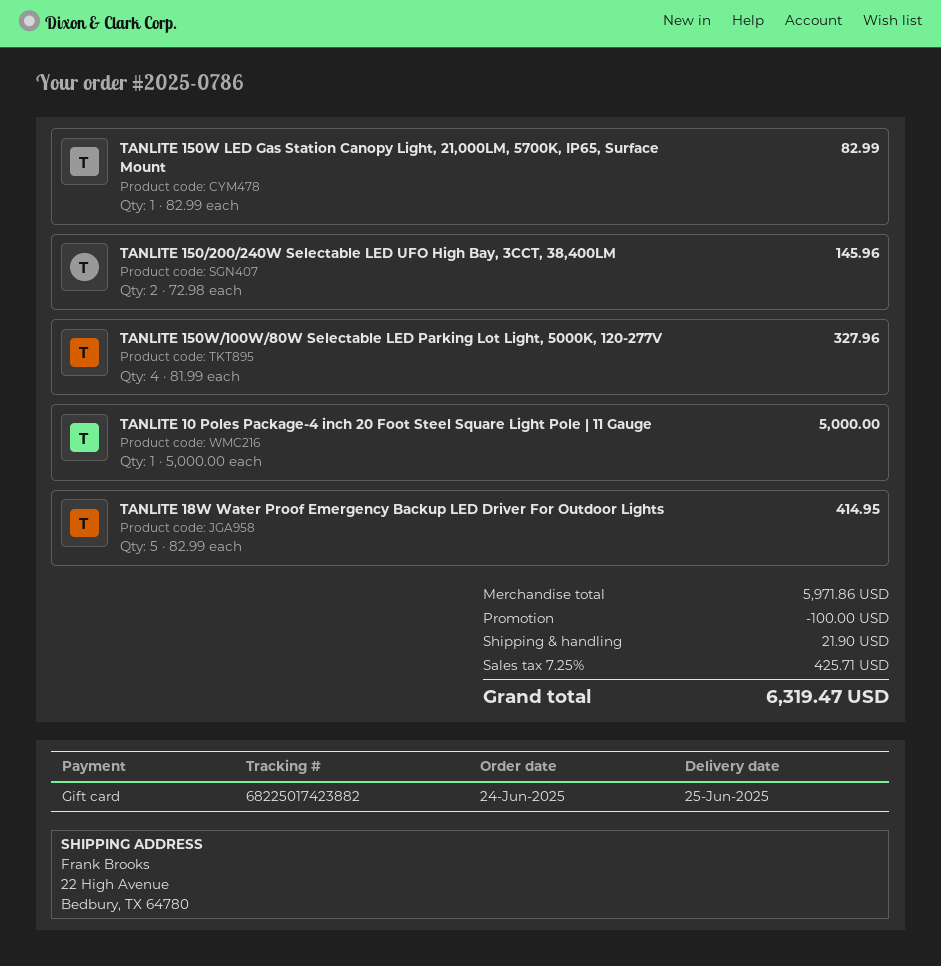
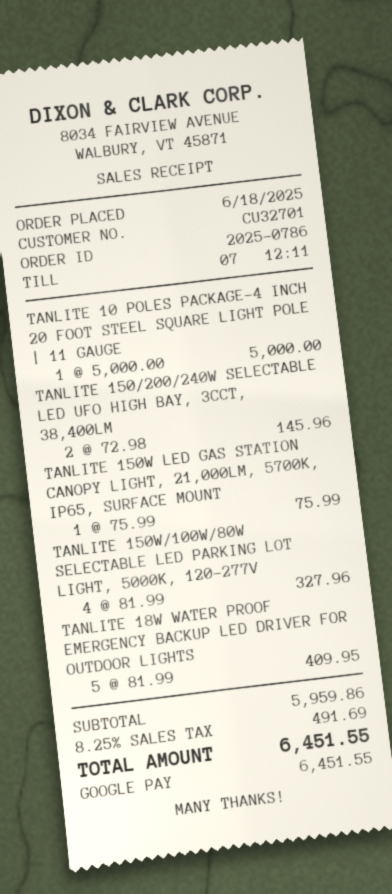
order date: 2025-06-24 -> 2025-06-18
payment method: gift card -> Google Pay
TANLITE 150W LED Gas Station Canopy Light, 21,000LM, 5700K, IP65, Surface Mount: 1 x 82.99 = 82.99 -> 1 x 75.99 = 75.99
TANLITE 18W Water Proof Emergency Backup LED Driver For Outdoor Lights: 5 x 82.99 = 414.95 -> 5 x 81.99 = 409.95
subtotal: 5971.86 -> 5959.86
discount: 100.00 -> none
shipping: 21.90 -> none
tax: 7.25% = 425.71 -> 8.25% = 491.69
total: 6319.47 -> 6451.55

